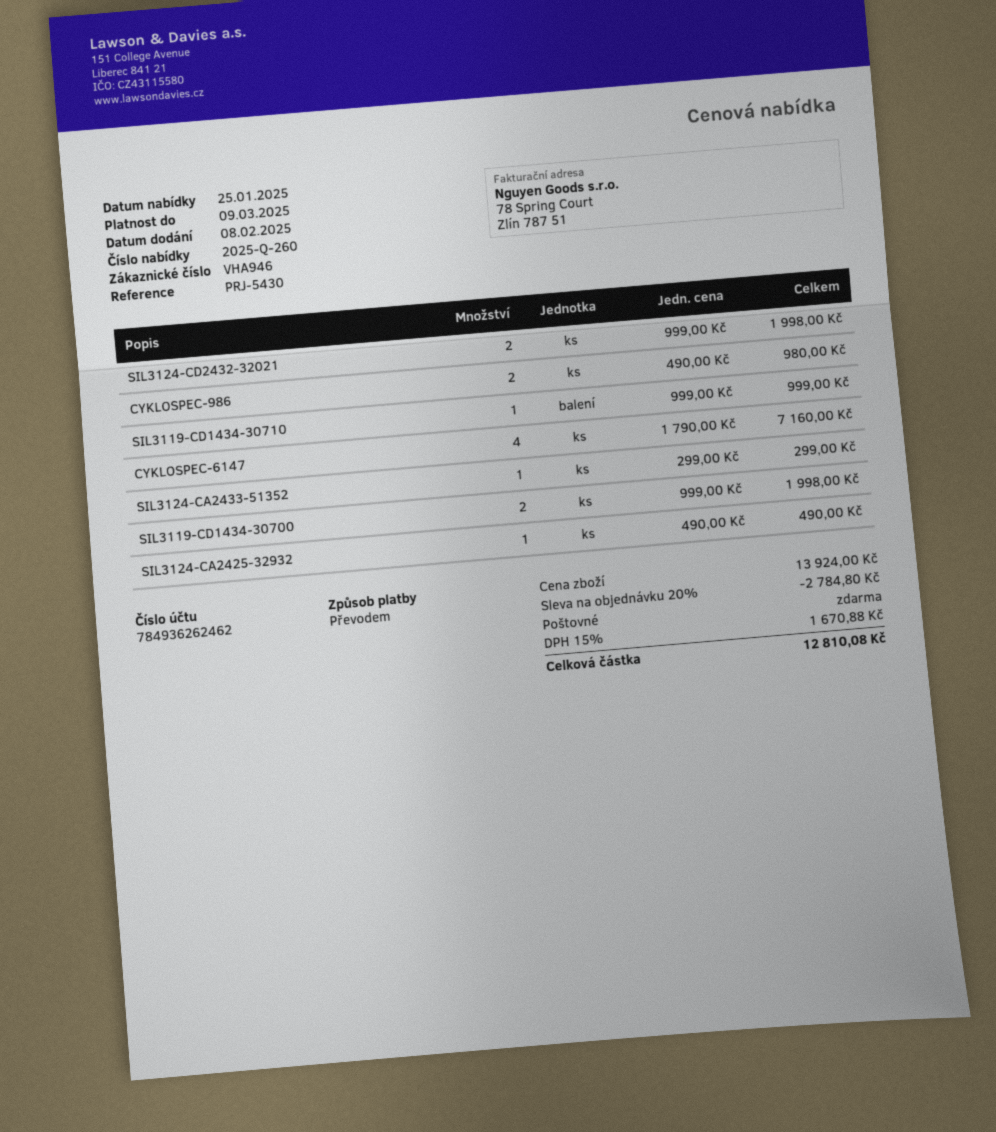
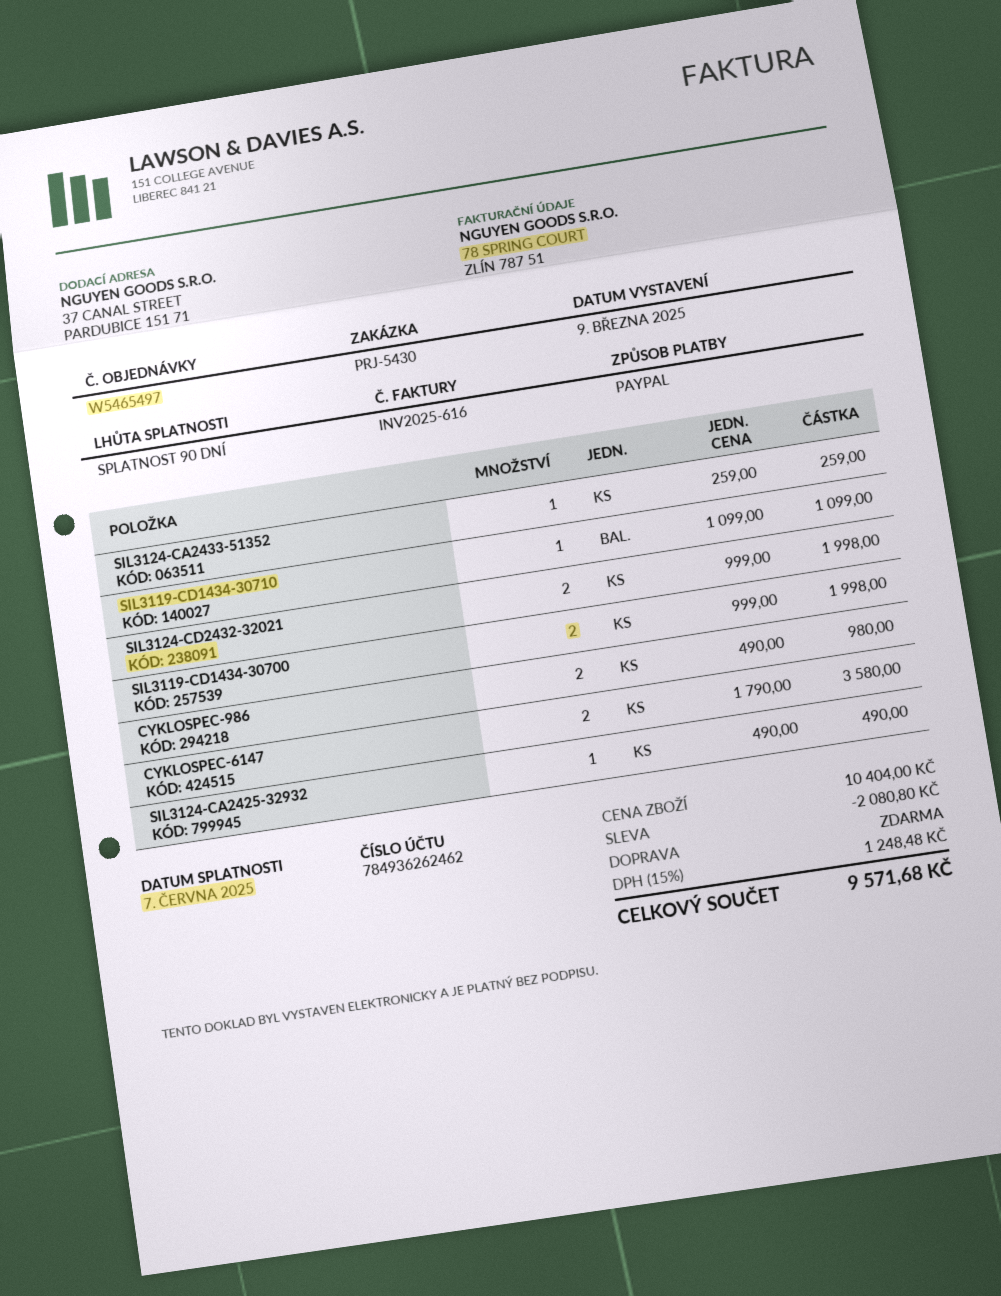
payment method: bank transfer -> PayPal
SIL3119-CD1434-30710: 1 x 999.00 = 999.00 -> 1 x 1099.00 = 1099.00
CYKLOSPEC-6147: 4 x 1790.00 = 7160.00 -> 2 x 1790.00 = 3580.00
SIL3124-CA2433-51352: 1 x 299.00 = 299.00 -> 1 x 259.00 = 259.00
subtotal: 13924.00 -> 10404.00
discount: 2784.80 -> 2080.80
tax: 15% = 1670.88 -> 15% = 1248.48
total: 12810.08 -> 9571.68

